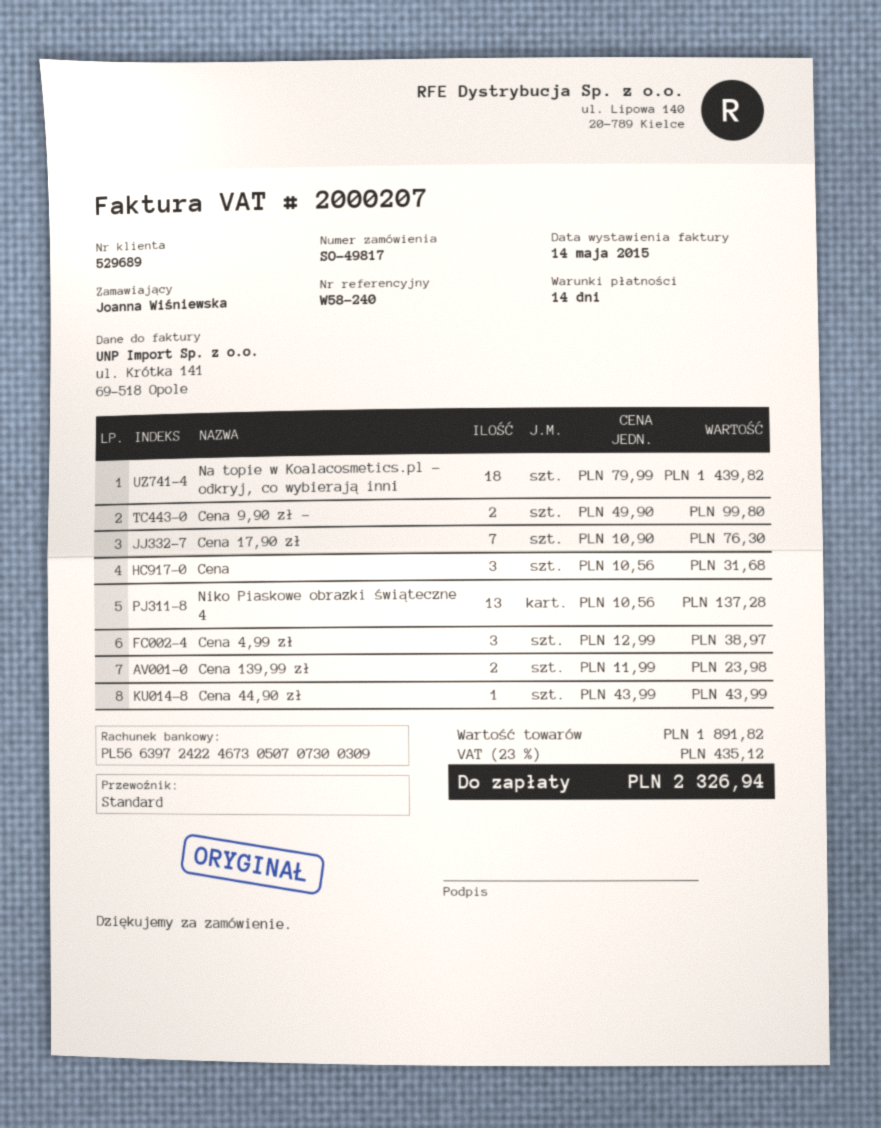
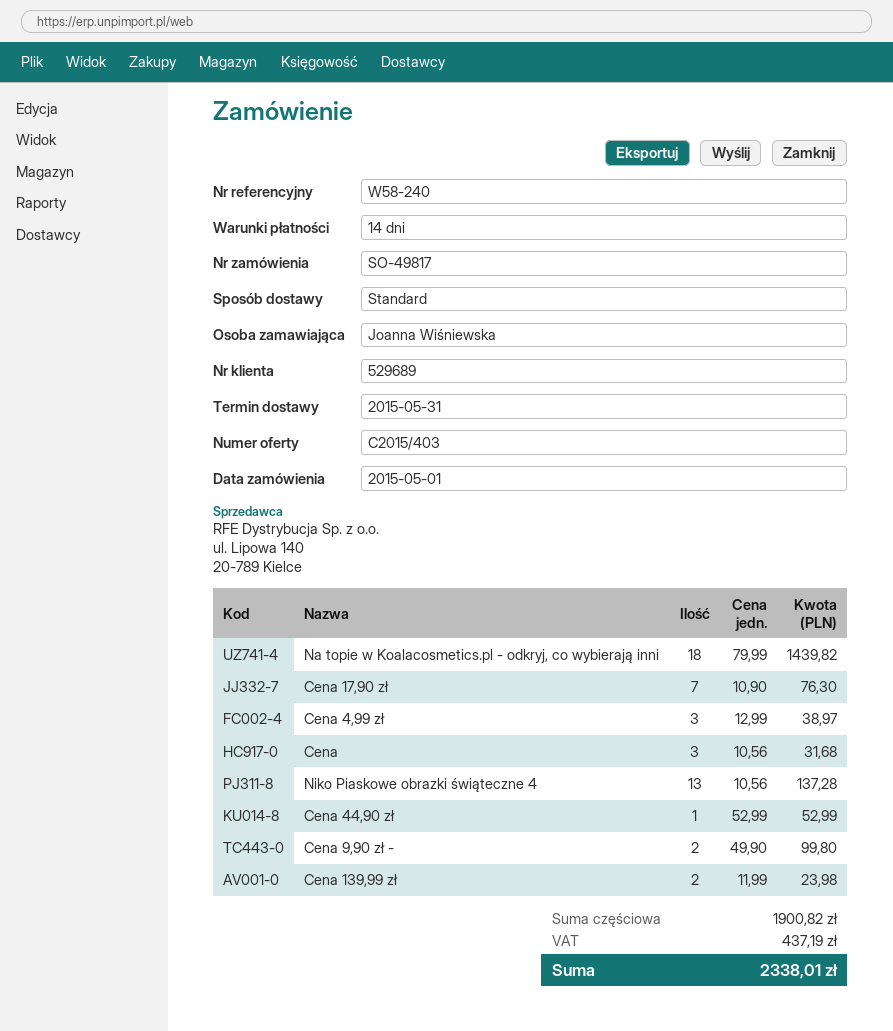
Cena 44,90 zł: 1 x 43.99 = 43.99 -> 1 x 52.99 = 52.99
subtotal: 1891.82 -> 1900.82
tax: 435.12 -> 437.19
total: 2326.94 -> 2338.01

